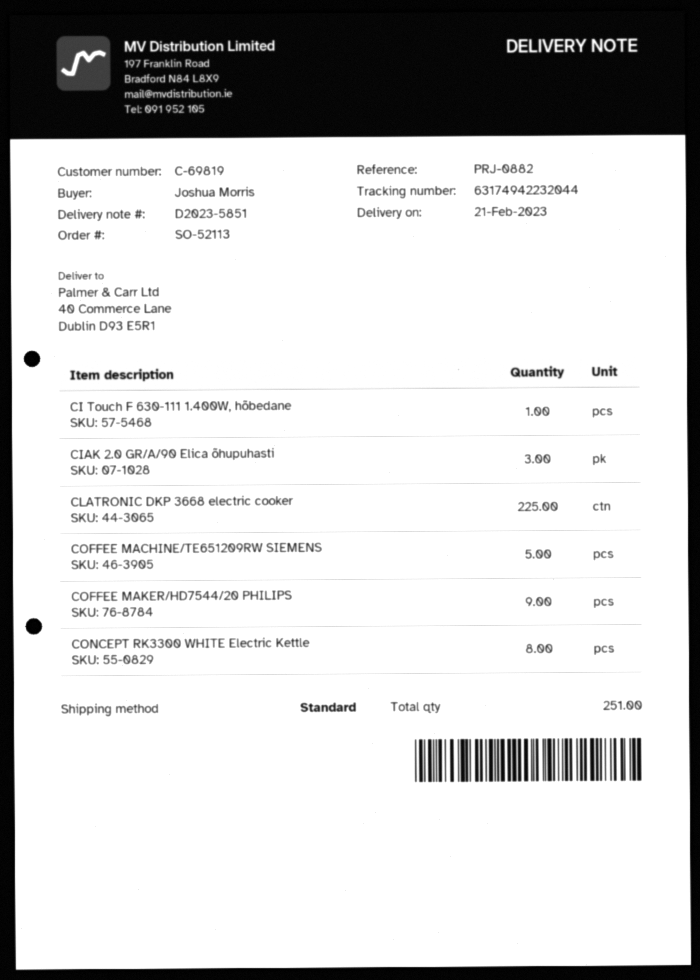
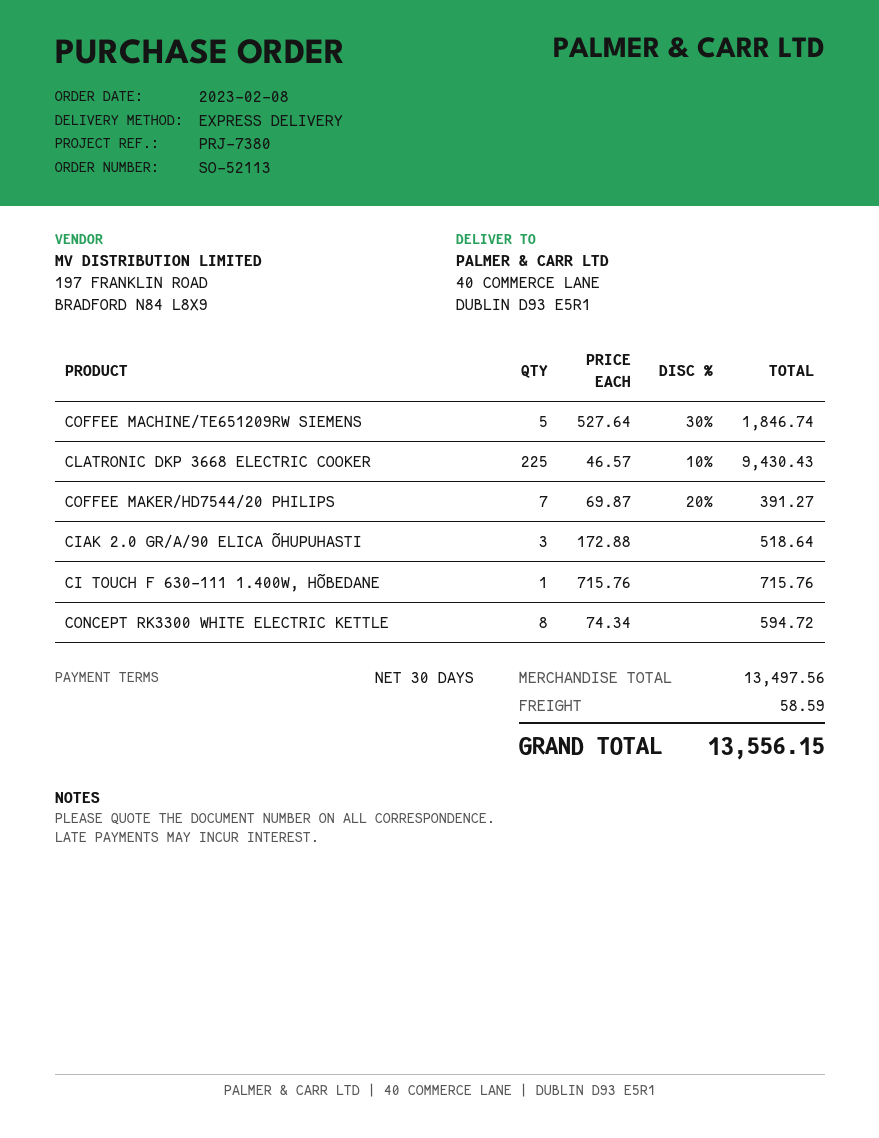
reference: PRJ-0882 -> PRJ-7380
shipping method: standard -> express
COFFEE MAKER/HD7544/20 PHILIPS: 9 -> 7

